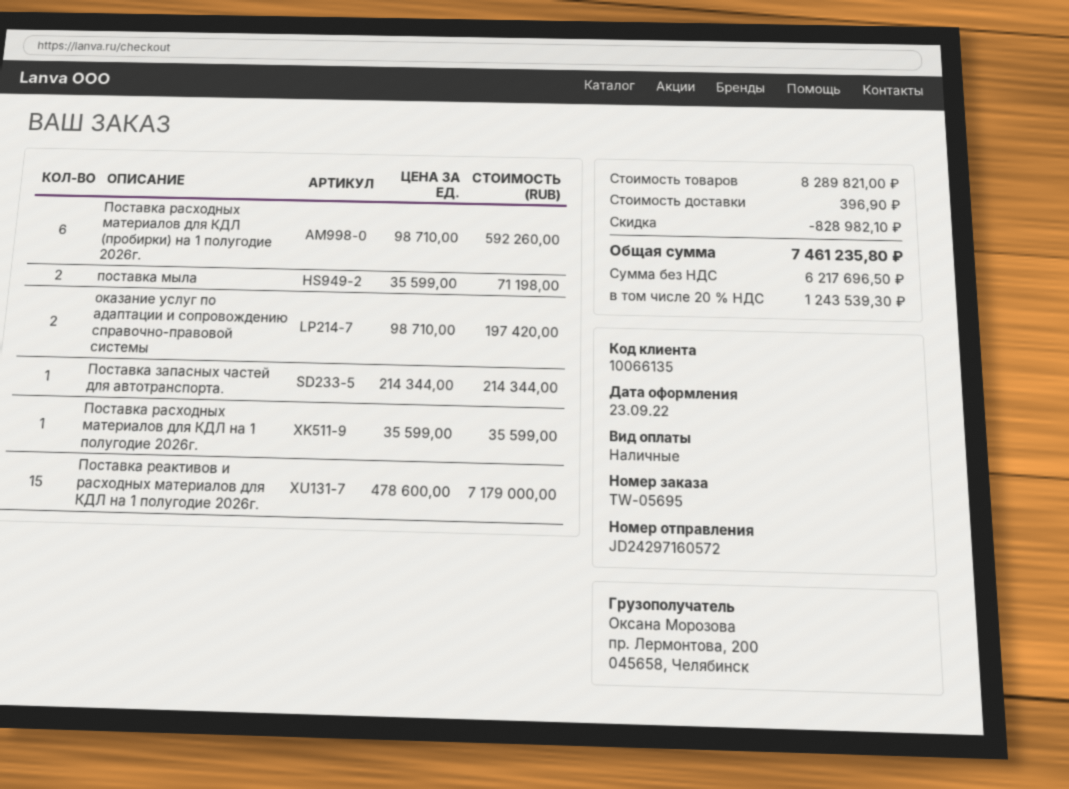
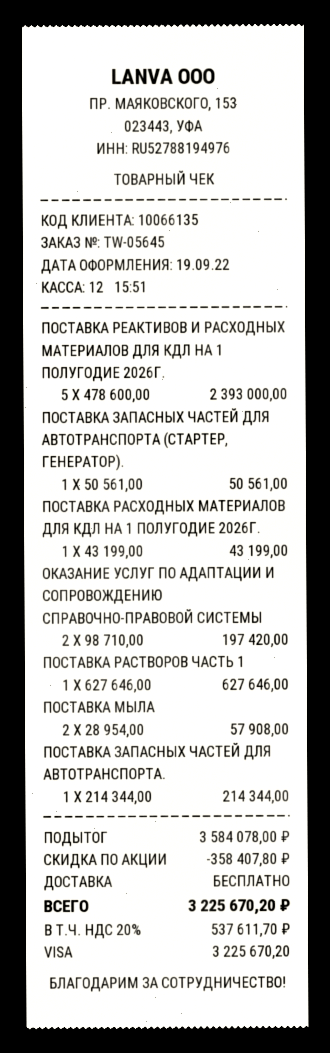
order number: TW-05695 -> TW-05645
order date: 2022-09-23 -> 2022-09-19
payment method: cash -> Visa
Поставка расходных материалов для КДЛ (пробирки) на 1 полугодие 2026г.: 6 x 98710.00 = 592260.00 -> none
поставка мыла: 2 x 35599.00 = 71198.00 -> 2 x 28954.00 = 57908.00
Поставка расходных материалов для КДЛ на 1 полугодие 2026г.: 1 x 35599.00 = 35599.00 -> 1 x 43199.00 = 43199.00
Поставка реактивов и расходных материалов для КДЛ на 1 полугодие 2026г.: 15 x 478600.00 = 7179000.00 -> 5 x 478600.00 = 2393000.00
ПОСТАВКА ЗАПАСНЫХ ЧАСТЕЙ ДЛЯ АВТОТРАНСПОРТА (СТАРТЕР, ГЕНЕРАТОР).: none -> 1 x 50561.00 = 50561.00
ПОСТАВКА РАСТВОРОВ ЧАСТЬ 1: none -> 1 x 627646.00 = 627646.00
subtotal: 8289821.00 -> 3584078.00
discount: 828982.10 -> 358407.80
shipping: 396.90 -> 0.00
tax: 20% = 1243539.30 -> 20% = 537611.70
total: 7461235.80 -> 3225670.20

